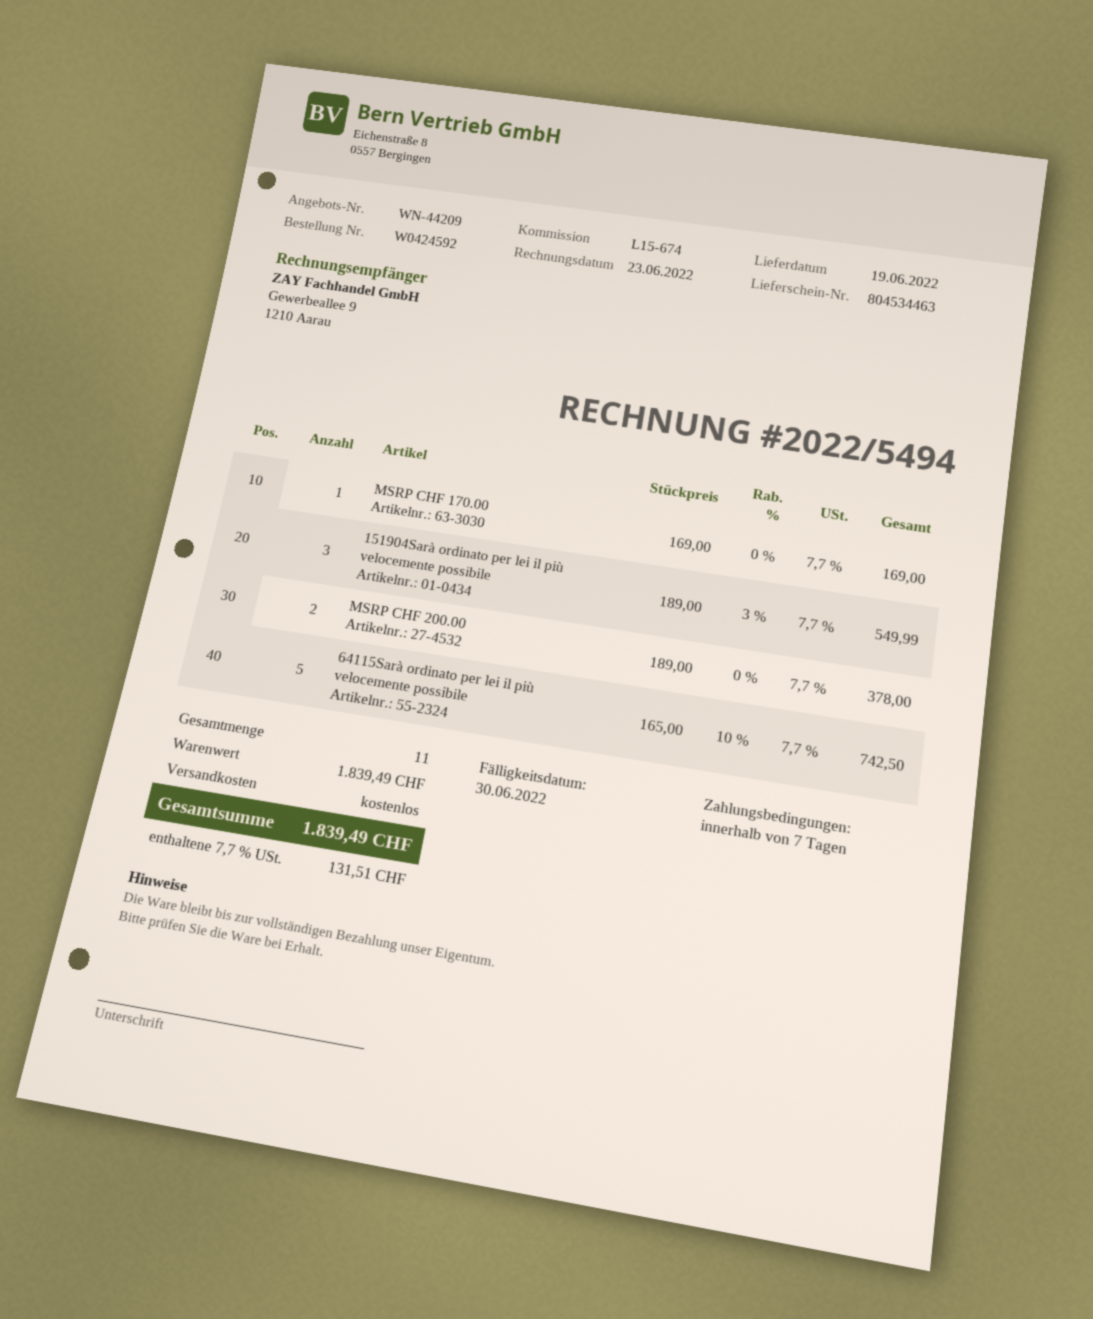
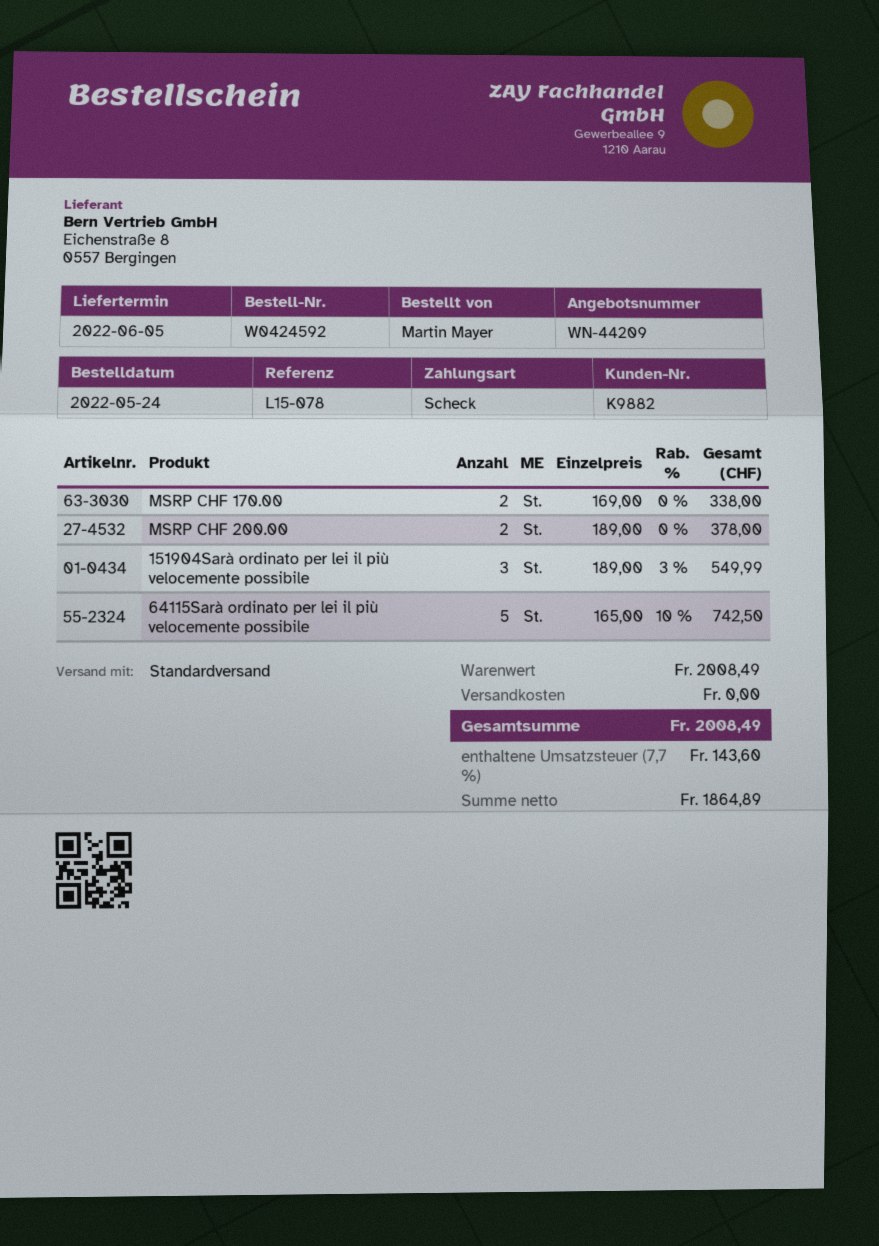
delivery date: 2022-06-19 -> 2022-06-05
reference: L15-674 -> L15-078
MSRP CHF 170.00: 1 x 169.00 = 169.00 -> 2 x 169.00 = 338.00
subtotal: 1839.49 -> 2008.49
tax: 7.7% = 131.51 -> 7.7% = 143.60
total: 1839.49 -> 2008.49

